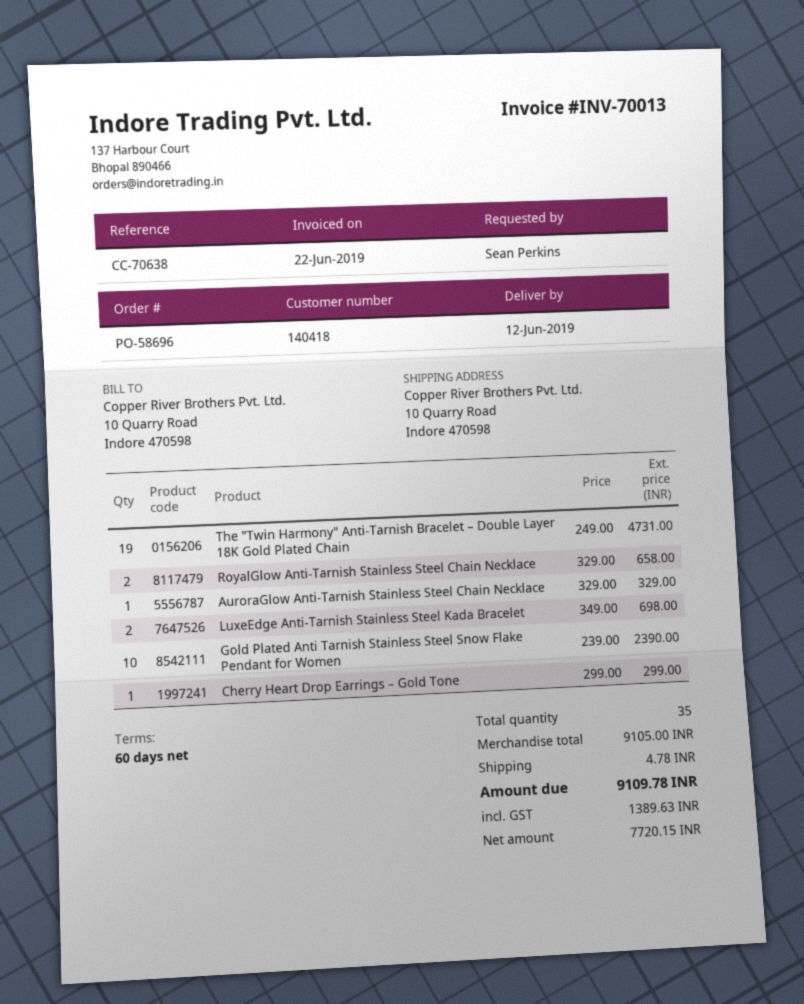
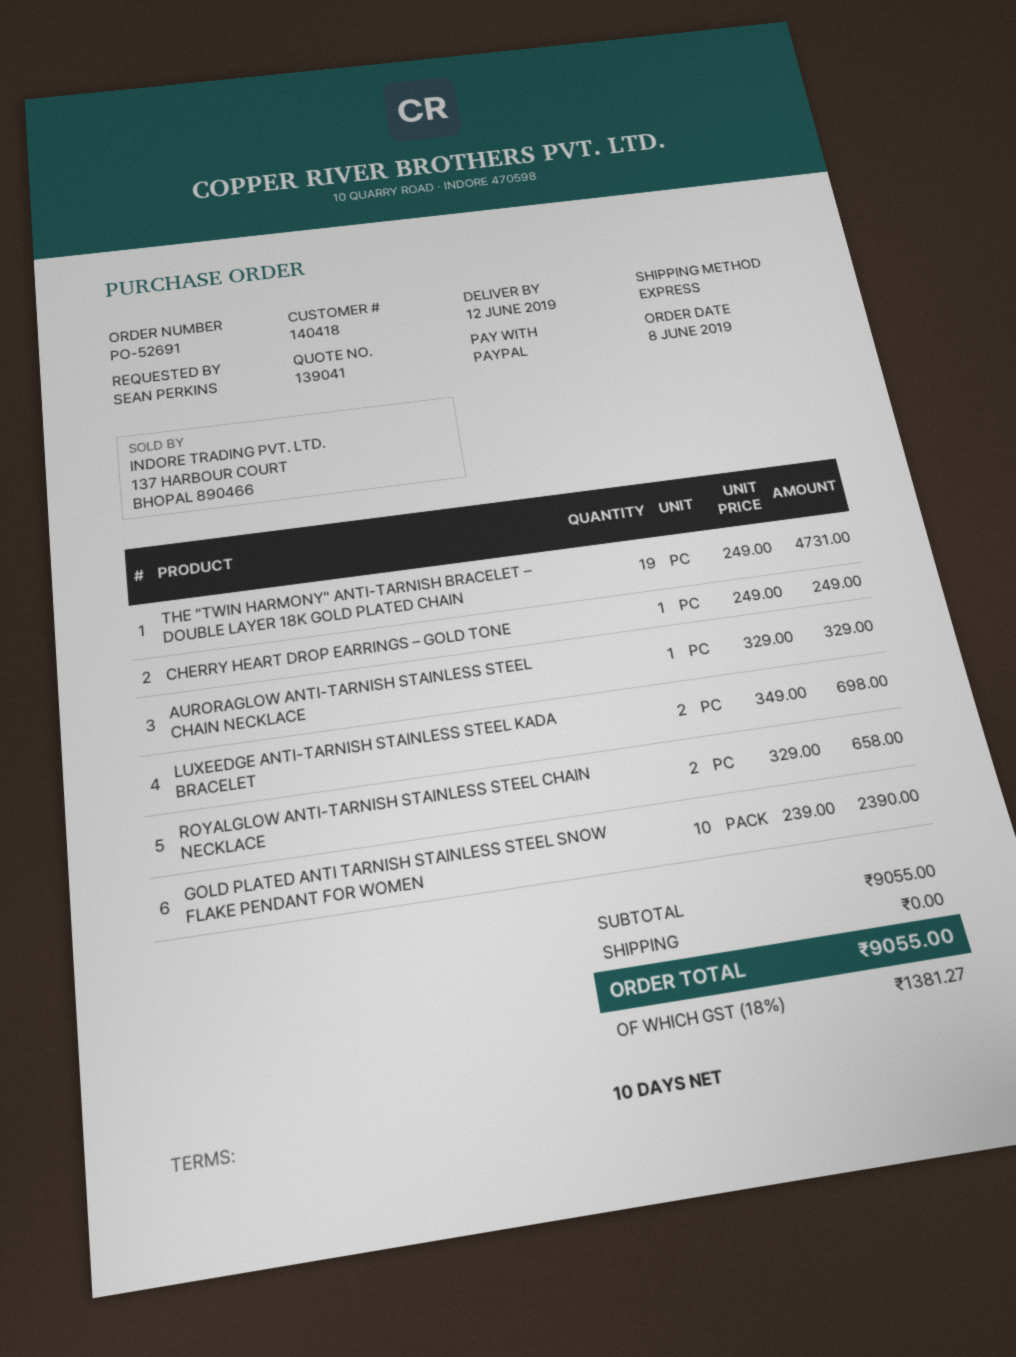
order number: PO-58696 -> PO-52691
payment terms: 60 days -> 10 days
Cherry Heart Drop Earrings – Gold Tone: 1 x 299.00 = 299.00 -> 1 x 249.00 = 249.00
subtotal: 9105.00 -> 9055.00
shipping: 4.78 -> 0.00
tax: 1389.63 -> 1381.27
total: 9109.78 -> 9055.00

